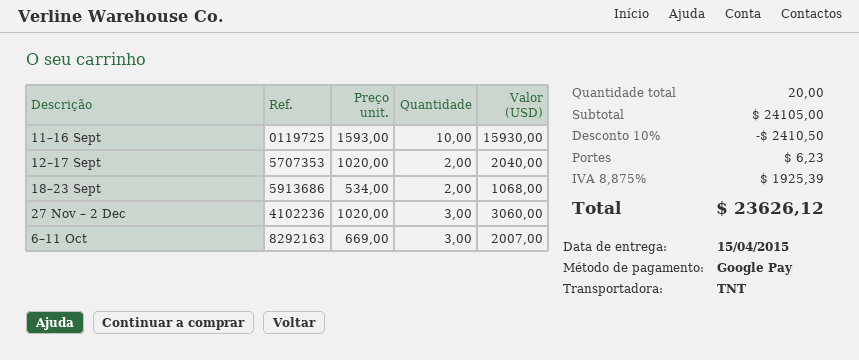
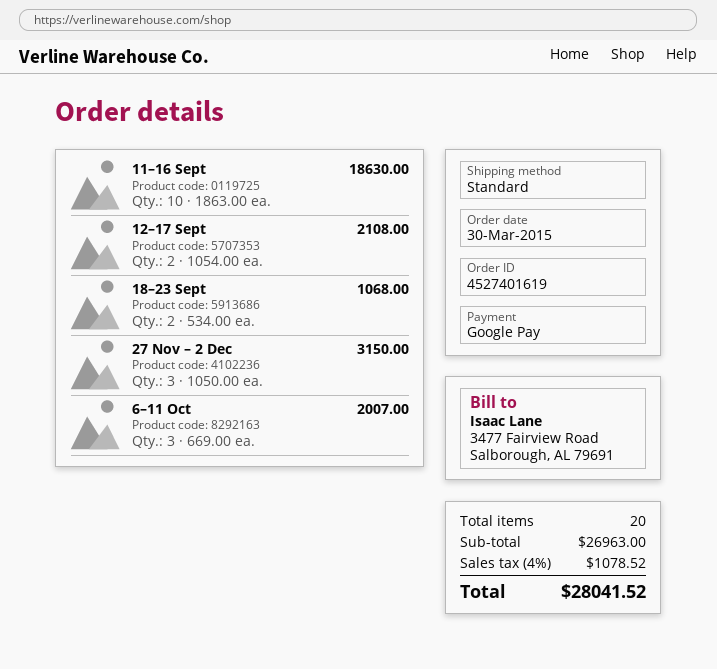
shipping method: TNT -> standard
11–16 Sept: 10 x 1593.00 = 15930.00 -> 10 x 1863.00 = 18630.00
12–17 Sept: 2 x 1020.00 = 2040.00 -> 2 x 1054.00 = 2108.00
27 Nov – 2 Dec: 3 x 1020.00 = 3060.00 -> 3 x 1050.00 = 3150.00
subtotal: 24105.00 -> 26963.00
discount: 10% = 2410.50 -> none
shipping: 6.23 -> none
tax: 8.875% = 1925.39 -> 4% = 1078.52
total: 23626.12 -> 28041.52

